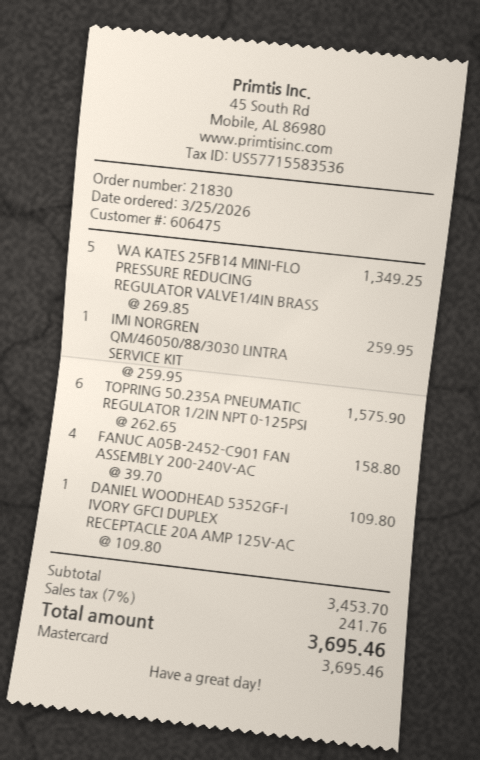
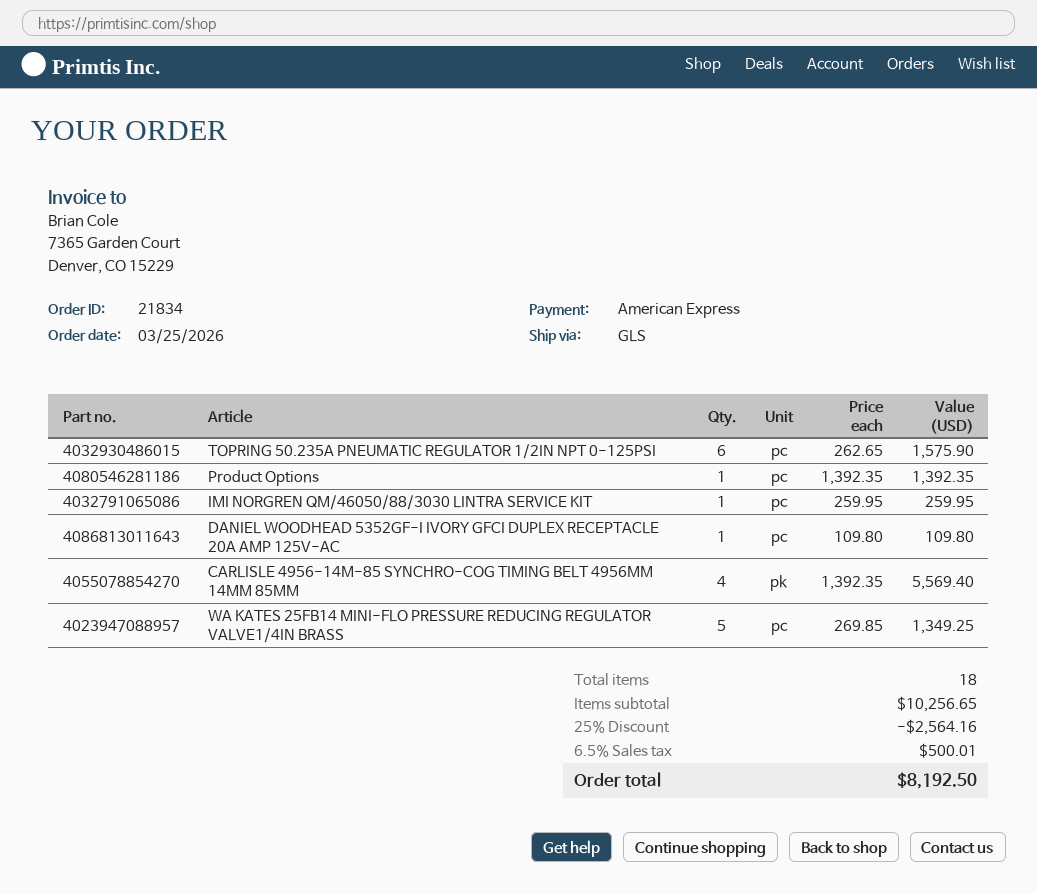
order number: 21830 -> 21834
payment method: Mastercard -> American Express
FANUC A05B-2452-C901 FAN ASSEMBLY 200-240V-AC: 4 x 39.70 = 158.80 -> none
Product Options: none -> 1 x 1392.35 = 1392.35
CARLISLE 4956-14M-85 SYNCHRO-COG TIMING BELT 4956MM 14MM 85MM: none -> 4 x 1392.35 = 5569.40
subtotal: 3453.70 -> 10256.65
discount: none -> 25% = 2564.16
tax: 7% = 241.76 -> 6.5% = 500.01
total: 3695.46 -> 8192.50

